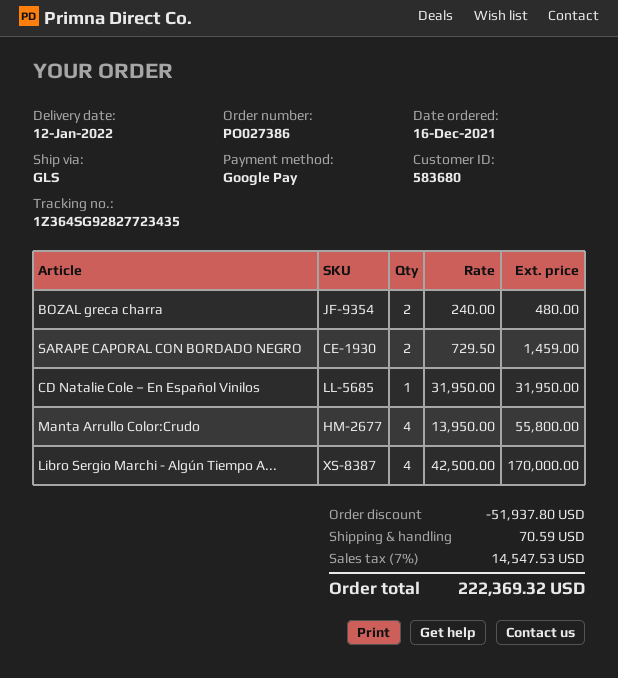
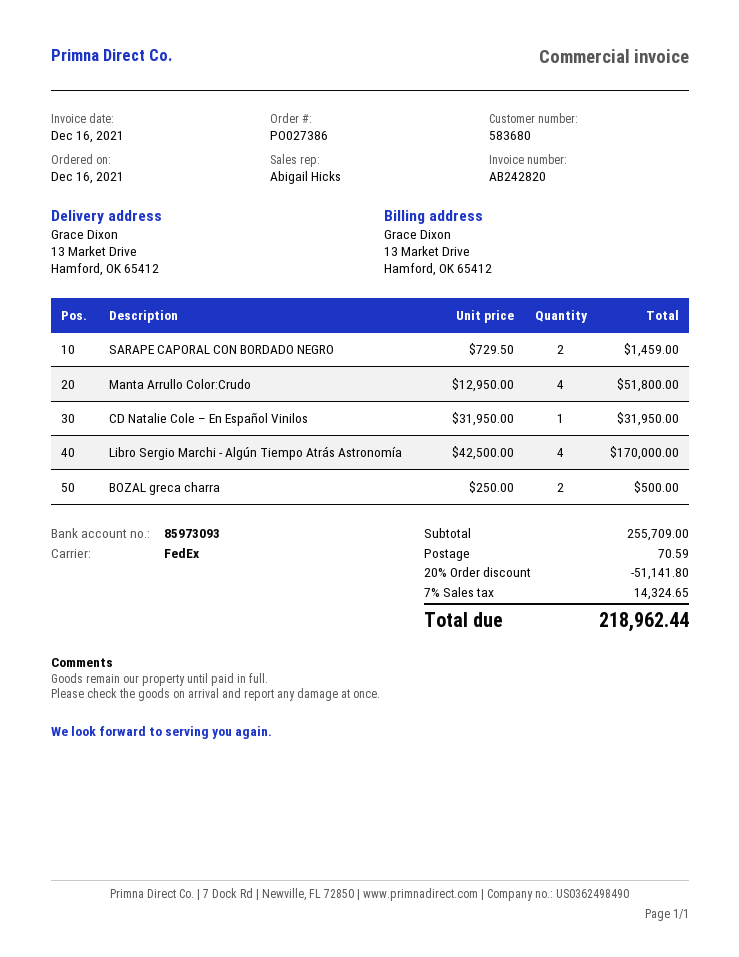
shipping method: GLS -> FedEx
BOZAL greca charra: 2 x 240.00 = 480.00 -> 2 x 250.00 = 500.00
Manta Arrullo Color:Crudo: 4 x 13950.00 = 55800.00 -> 4 x 12950.00 = 51800.00
discount: 51937.80 -> 51141.80
tax: 7% = 14547.53 -> 7% = 14324.65
total: 222369.32 -> 218962.44

